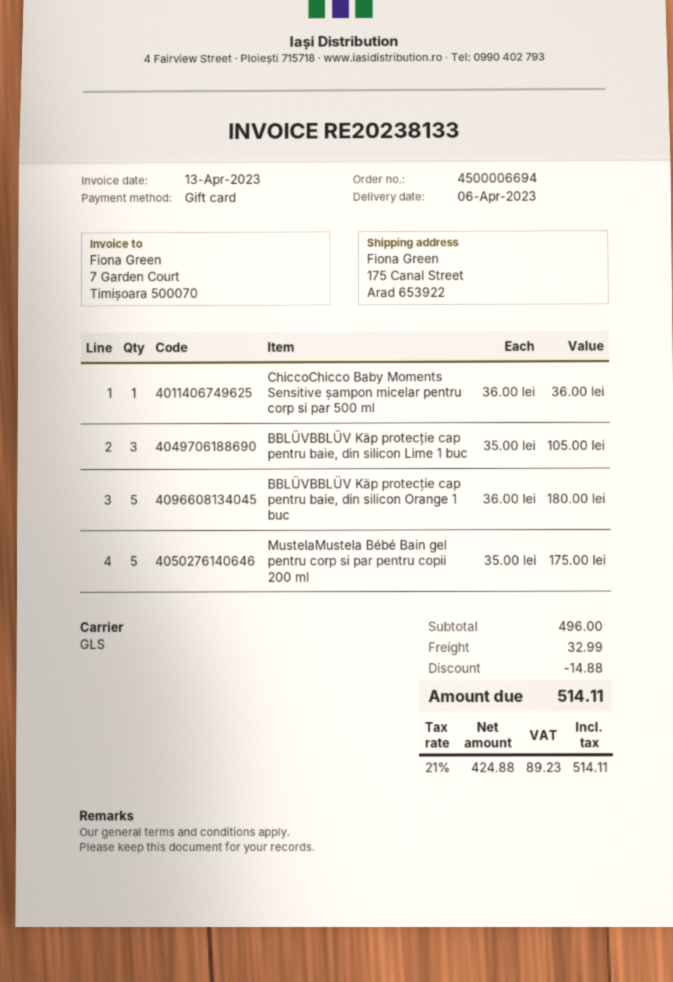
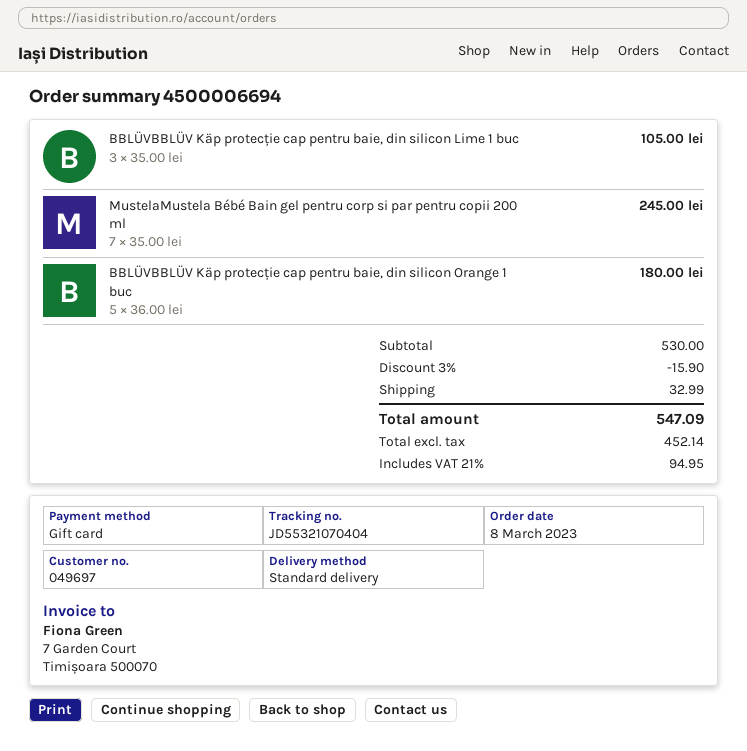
shipping method: GLS -> standard
ChiccoChicco Baby Moments Sensitive șampon micelar pentru corp si par 500 ml: 1 x 36.00 = 36.00 -> none
MustelaMustela Bébé Bain gel pentru corp si par pentru copii 200 ml: 5 x 35.00 = 175.00 -> 7 x 35.00 = 245.00
subtotal: 496.00 -> 530.00
discount: 14.88 -> 15.90
net: 424.88 -> 452.14
tax: 21% = 89.23 -> 21% = 94.95
total: 514.11 -> 547.09

